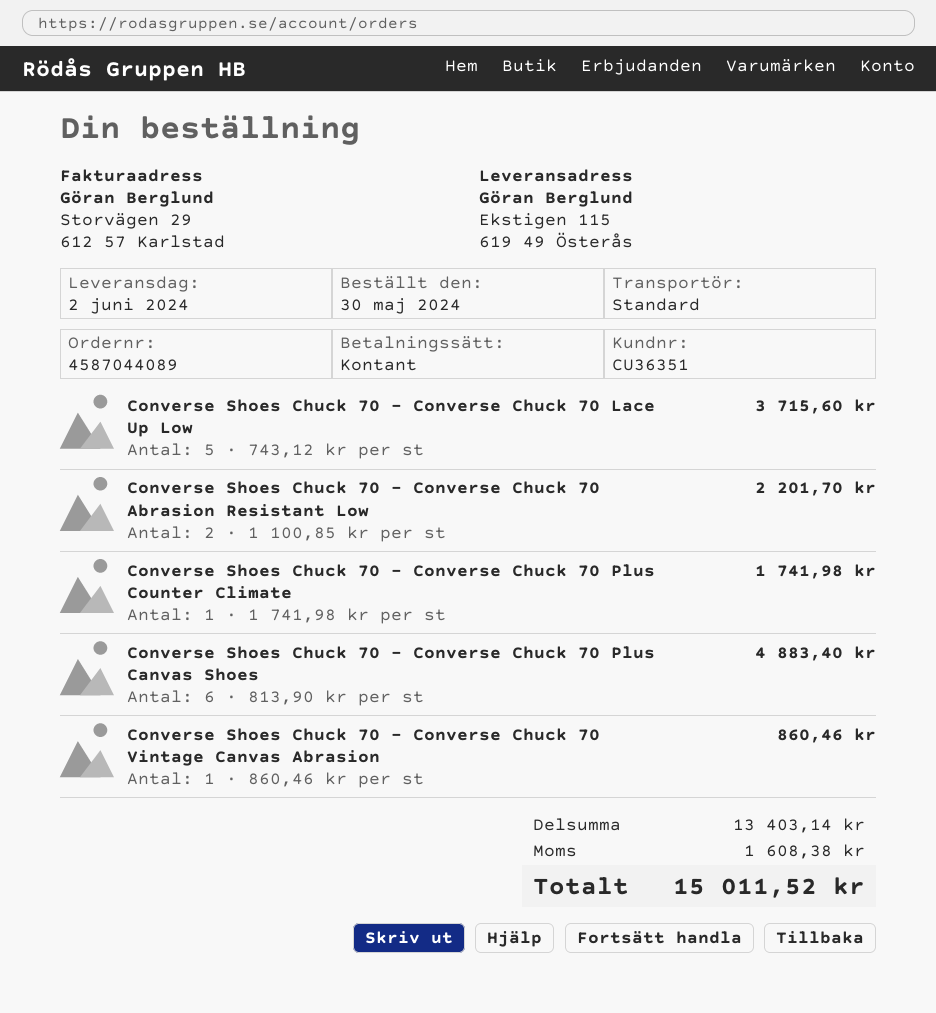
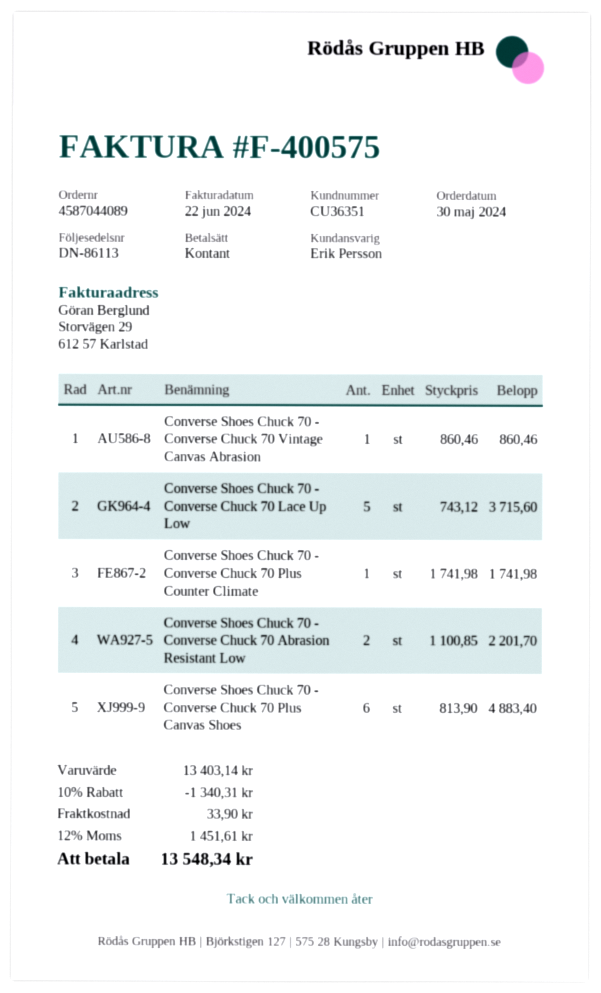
discount: none -> 10% = 1340.31
shipping: none -> 33.90
tax: 1608.38 -> 1451.61
total: 15011.52 -> 13548.34

